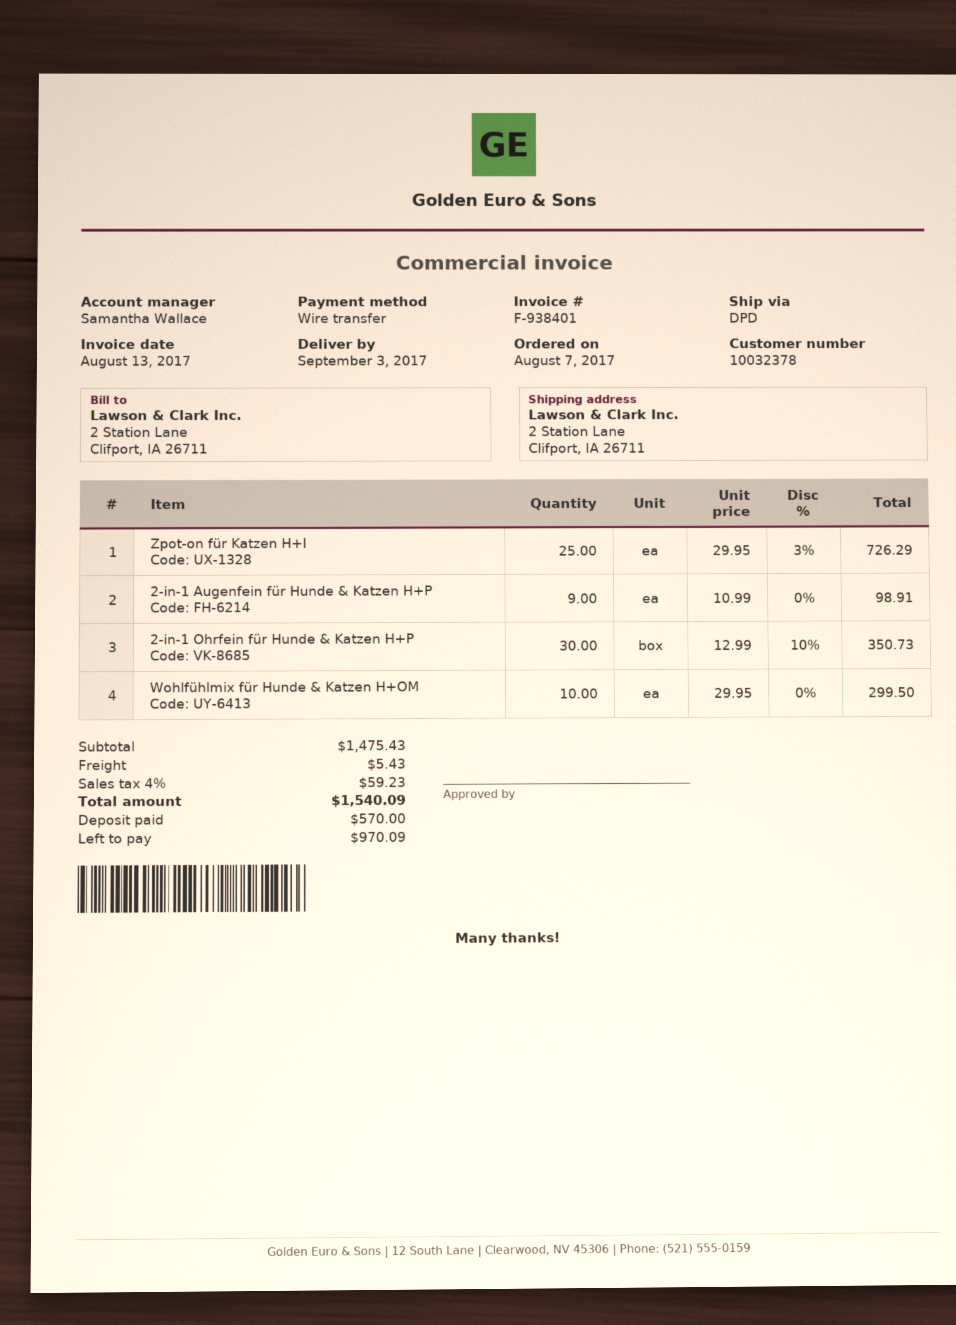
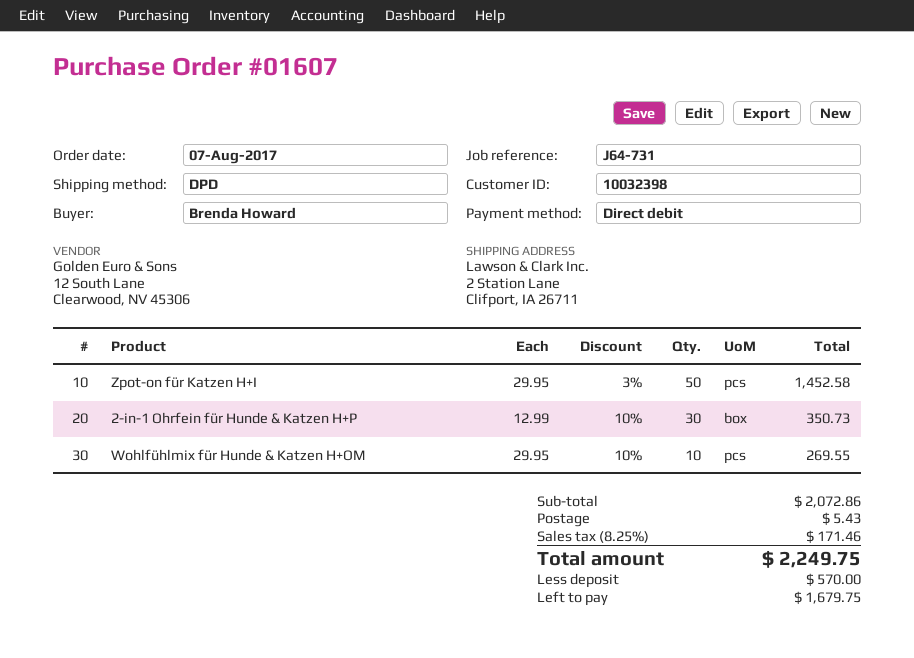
customer number: 10032378 -> 10032398
payment method: bank transfer -> direct debit
Zpot-on für Katzen H+I: 25 x 29.95 - 3% = 726.29 -> 50 x 29.95 - 3% = 1452.58
2-in-1 Augenfein für Hunde & Katzen H+P: 9 x 10.99 = 98.91 -> none
Wohlfühlmix für Hunde & Katzen H+OM: 10 x 29.95 = 299.50 -> 10 x 29.95 - 10% = 269.55
subtotal: 1475.43 -> 2072.86
tax: 4% = 59.23 -> 8.25% = 171.46
total: 1540.09 -> 2249.75
balance: 970.09 -> 1679.75

